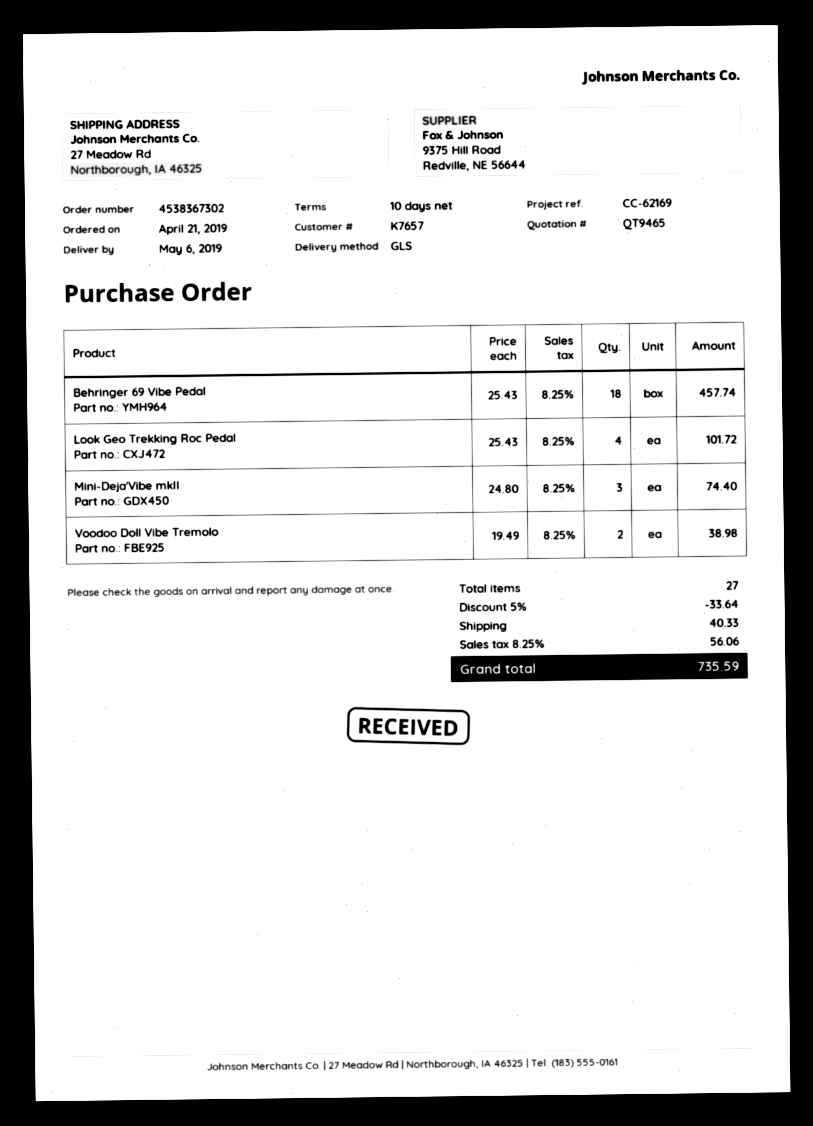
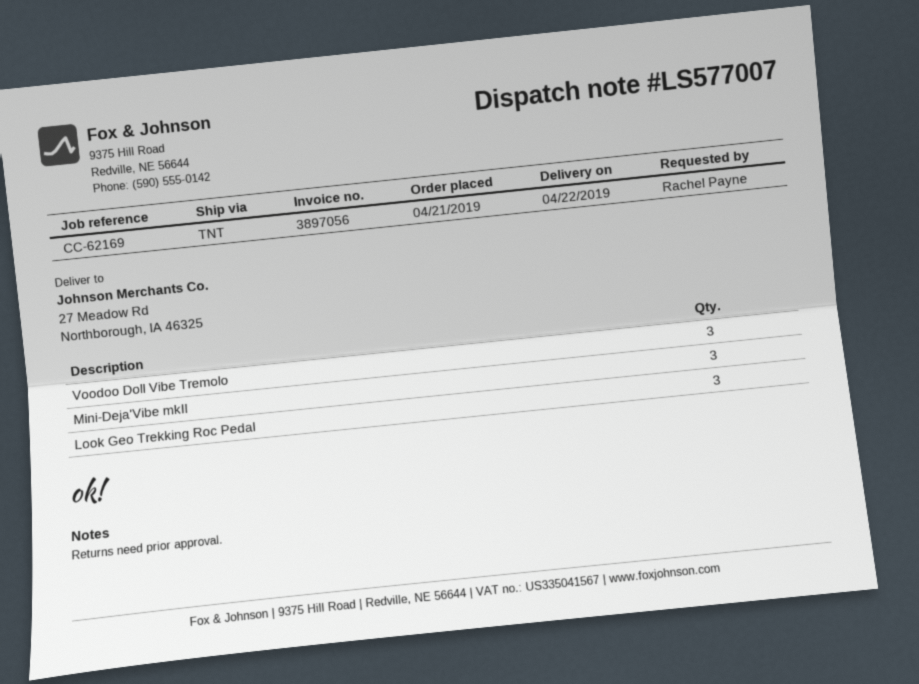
delivery date: 2019-05-06 -> 2019-04-22
shipping method: GLS -> TNT
Behringer 69 Vibe Pedal: 18 -> none
Look Geo Trekking Roc Pedal: 4 -> 3
Voodoo Doll Vibe Tremolo: 2 -> 3

